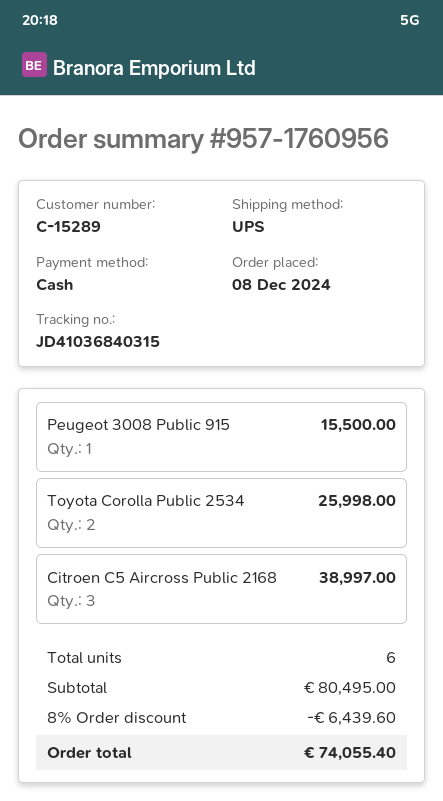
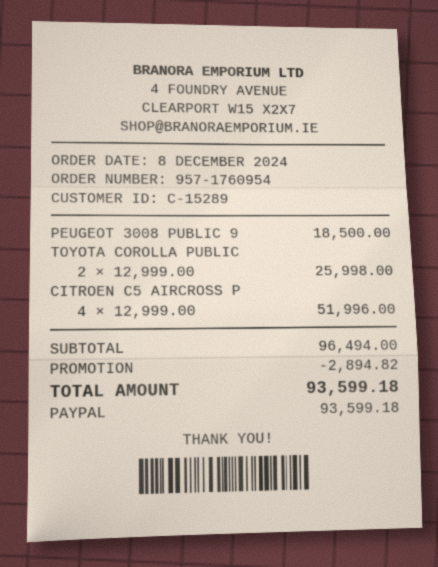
order number: 957-1760956 -> 957-1760954
payment method: cash -> PayPal
Peugeot 3008 Public 915: 1 for 15500.00 -> 1 for 18500.00
Citroen C5 Aircross Public 2168: 3 for 38997.00 -> 4 for 51996.00
subtotal: 80495.00 -> 96494.00
discount: 6439.60 -> 2894.82
total: 74055.40 -> 93599.18

